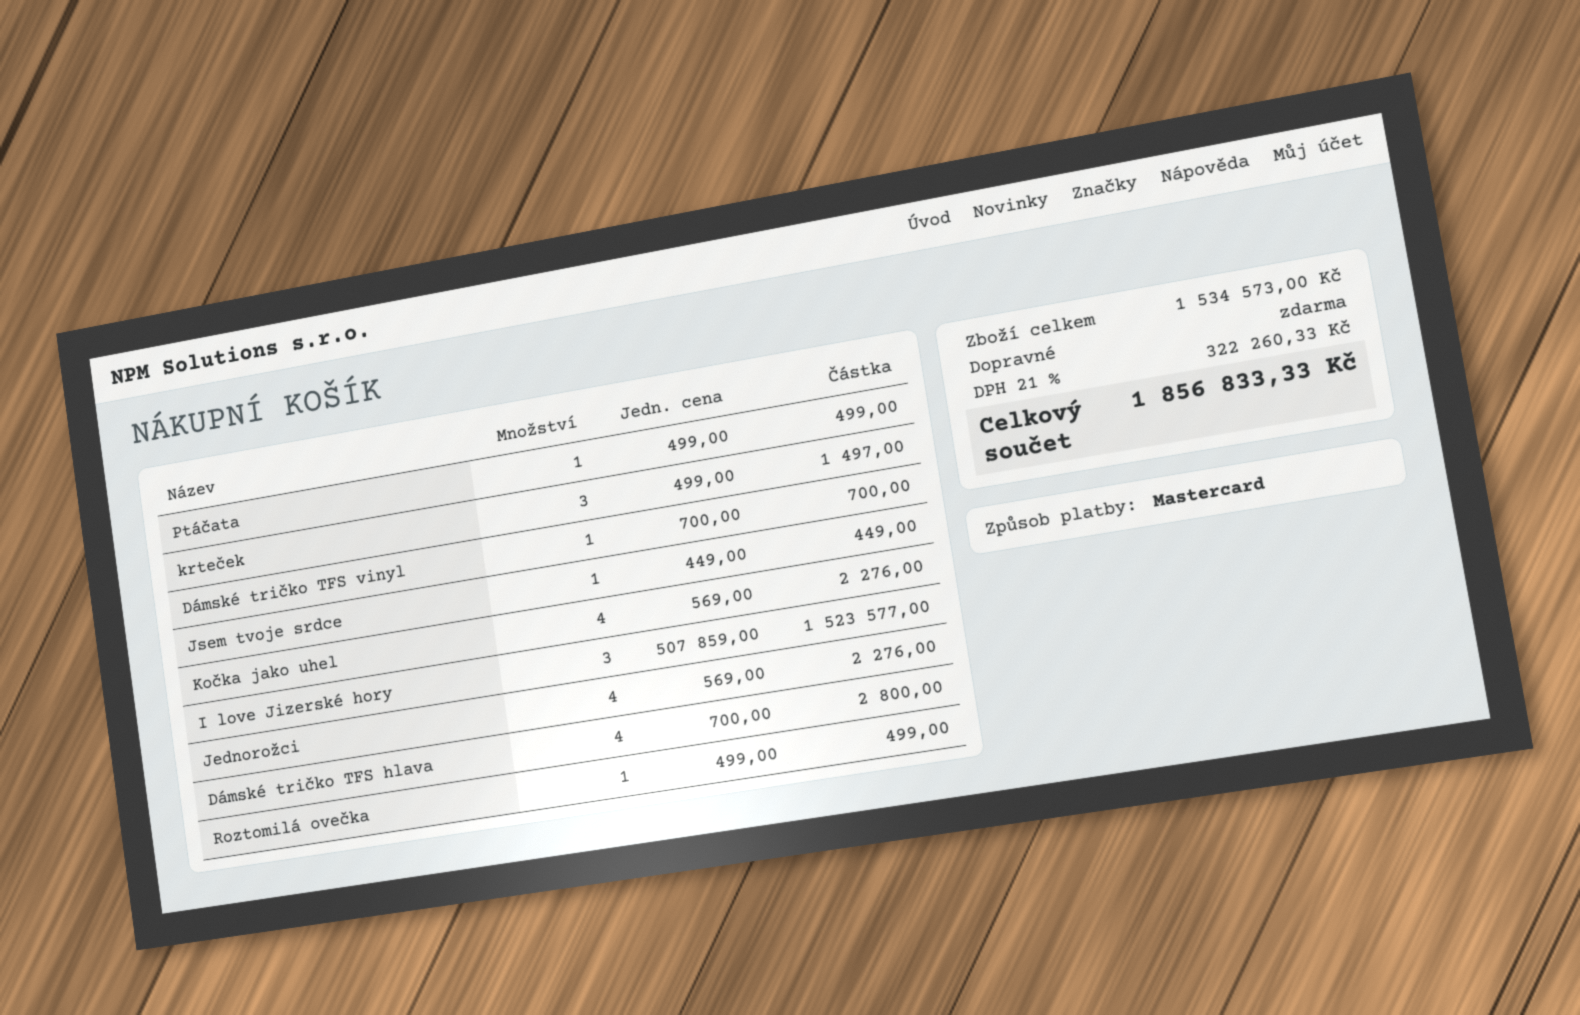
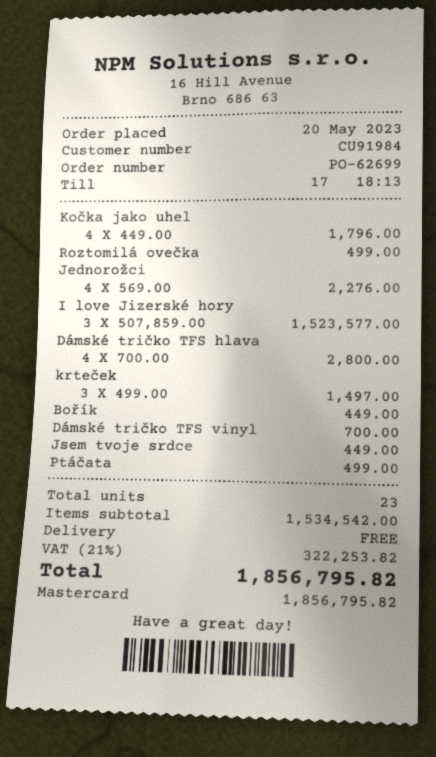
Kočka jako uhel: 4 x 569.00 = 2276.00 -> 4 x 449.00 = 1796.00
Bořík: none -> 1 x 449.00 = 449.00
subtotal: 1534573.00 -> 1534542.00
tax: 21% = 322260.33 -> 21% = 322253.82
total: 1856833.33 -> 1856795.82

